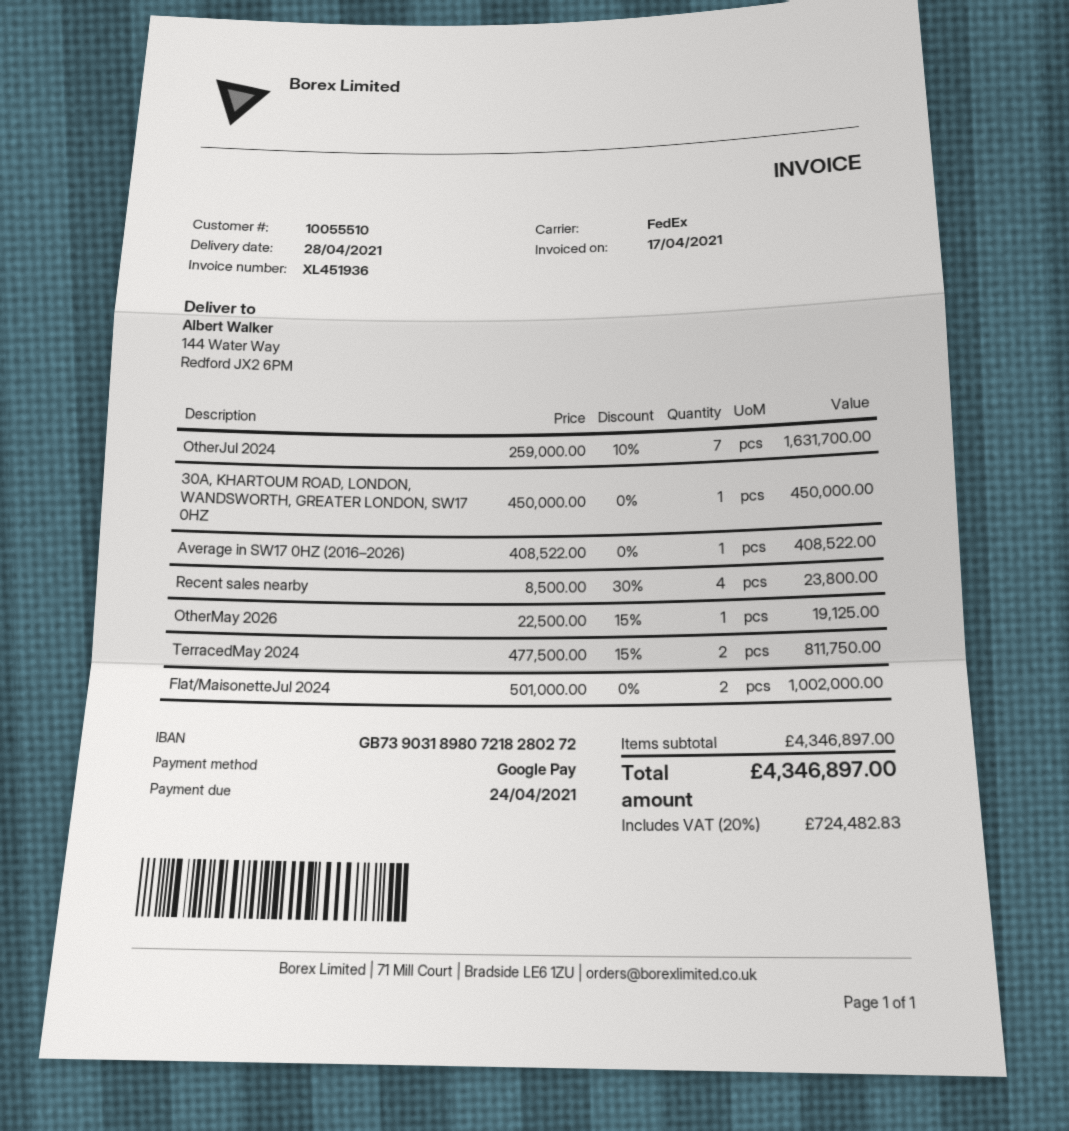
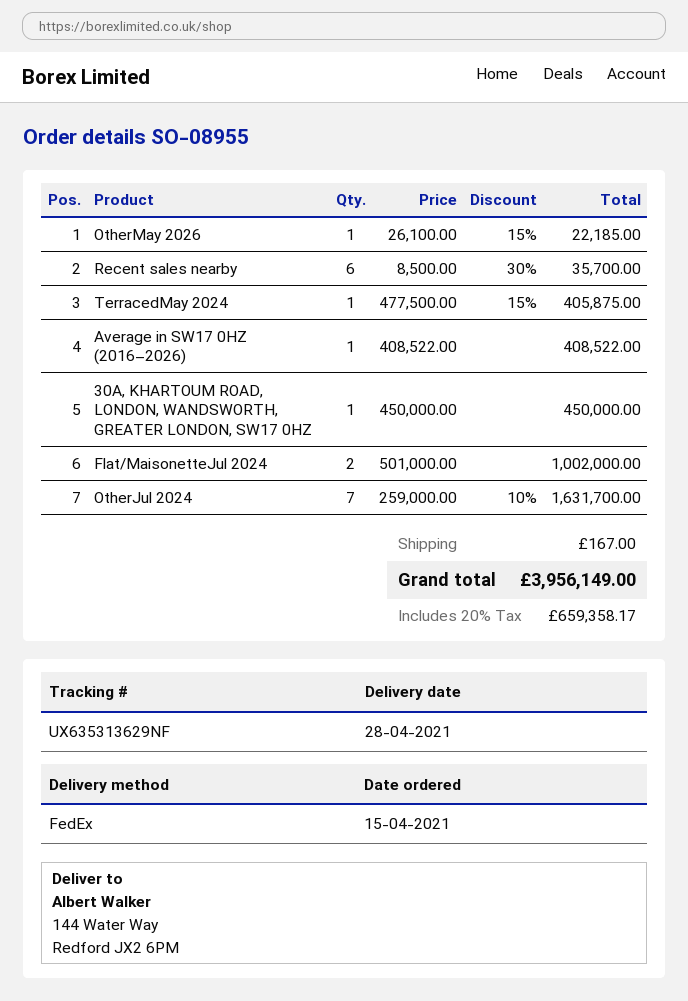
Recent sales nearby: 4 x 8500.00 - 30% = 23800.00 -> 6 x 8500.00 - 30% = 35700.00
OtherMay 2026: 1 x 22500.00 - 15% = 19125.00 -> 1 x 26100.00 - 15% = 22185.00
TerracedMay 2024: 2 x 477500.00 - 15% = 811750.00 -> 1 x 477500.00 - 15% = 405875.00
shipping: none -> 167.00
tax: 20% = 724482.83 -> 20% = 659358.17
total: 4346897.00 -> 3956149.00

